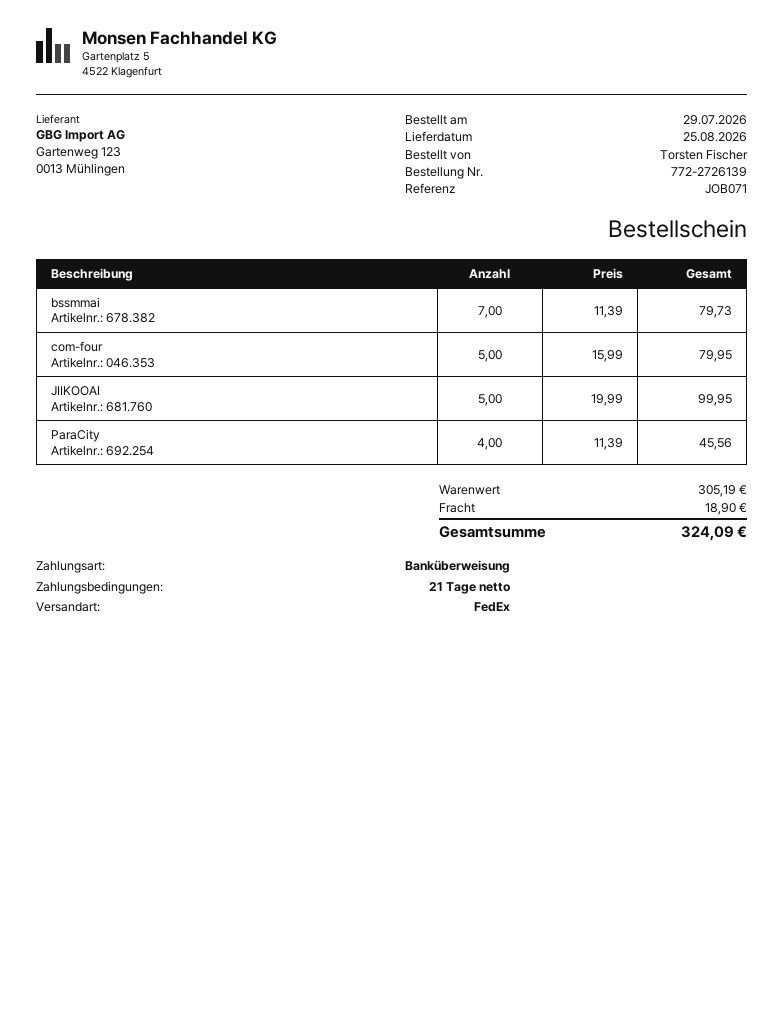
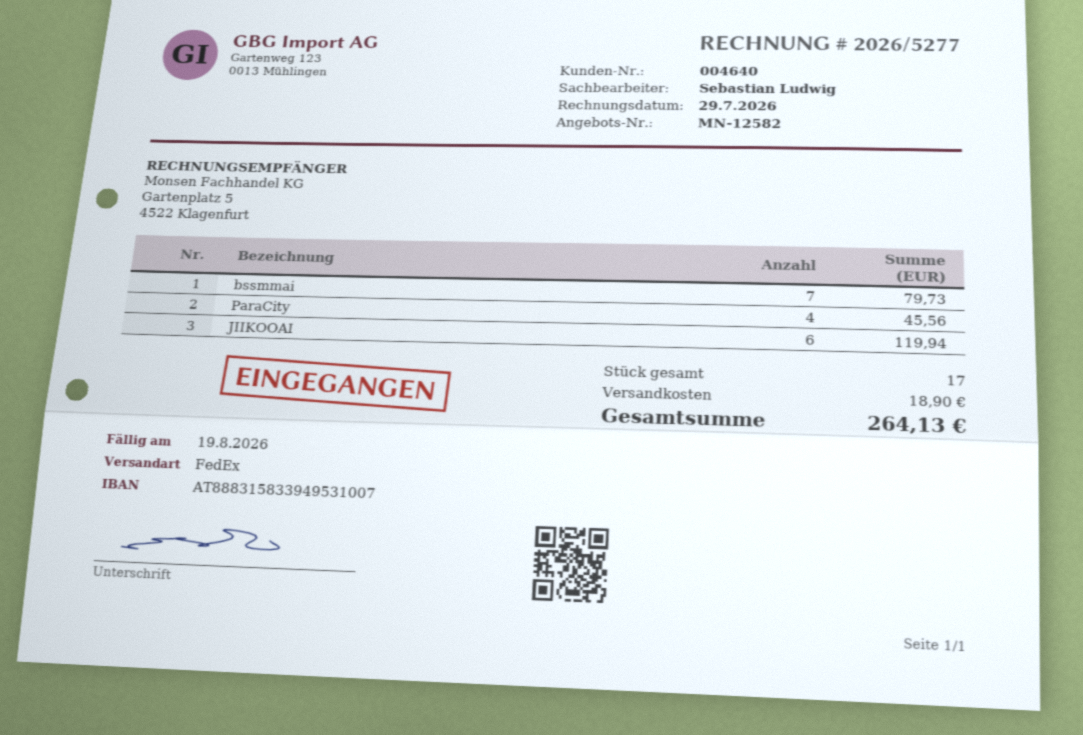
com-four: 5 for 79.95 -> none
JIIKOOAI: 5 for 99.95 -> 6 for 119.94
total: 324.09 -> 264.13

